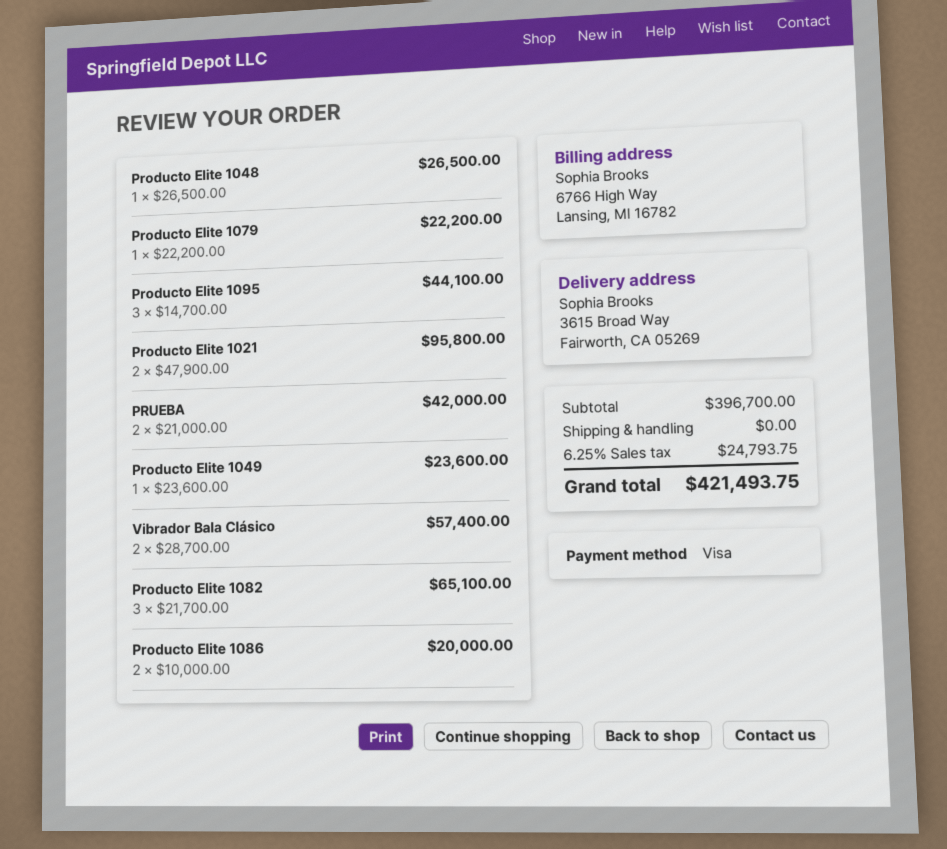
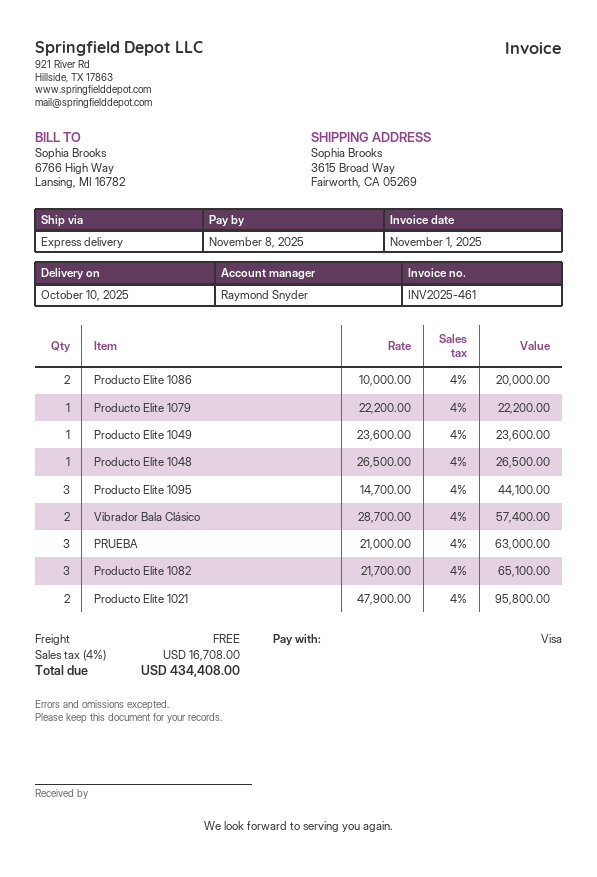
PRUEBA: 2 x 21000.00 = 42000.00 -> 3 x 21000.00 = 63000.00
tax: 6.25% = 24793.75 -> 4% = 16708.00
total: 421493.75 -> 434408.00

